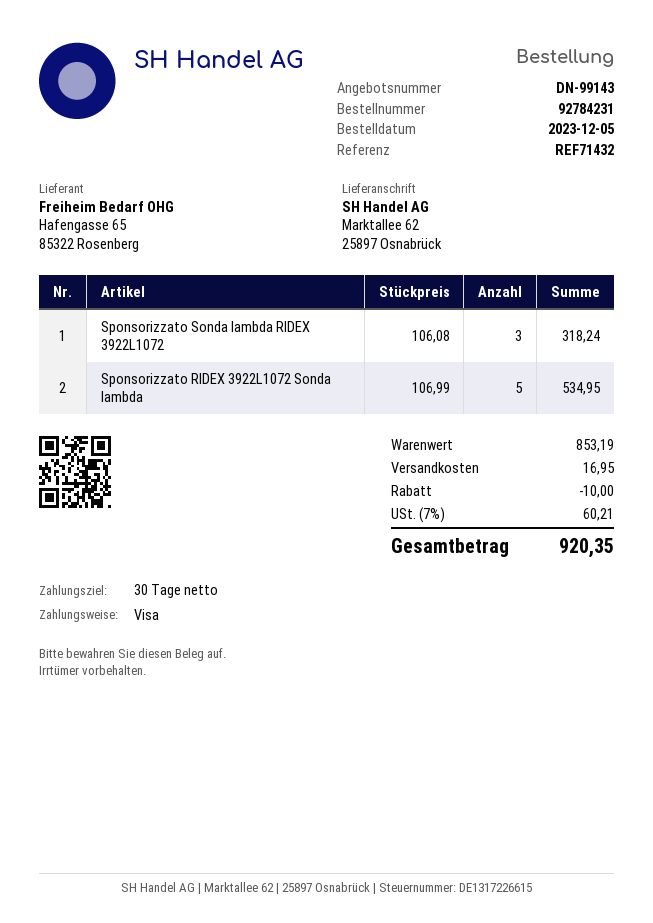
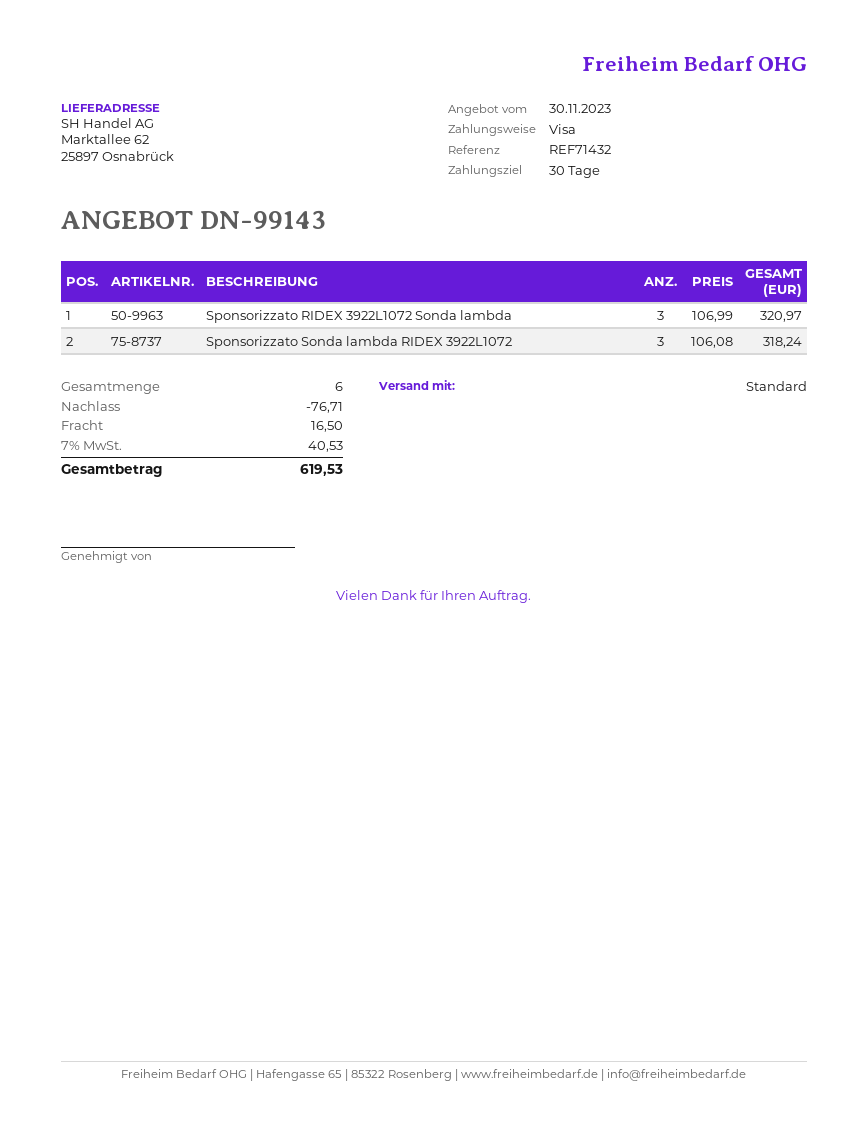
Sponsorizzato RIDEX 3922L1072 Sonda lambda: 5 x 106.99 = 534.95 -> 3 x 106.99 = 320.97
discount: 10.00 -> 76.71
shipping: 16.95 -> 16.50
tax: 7% = 60.21 -> 7% = 40.53
total: 920.35 -> 619.53

